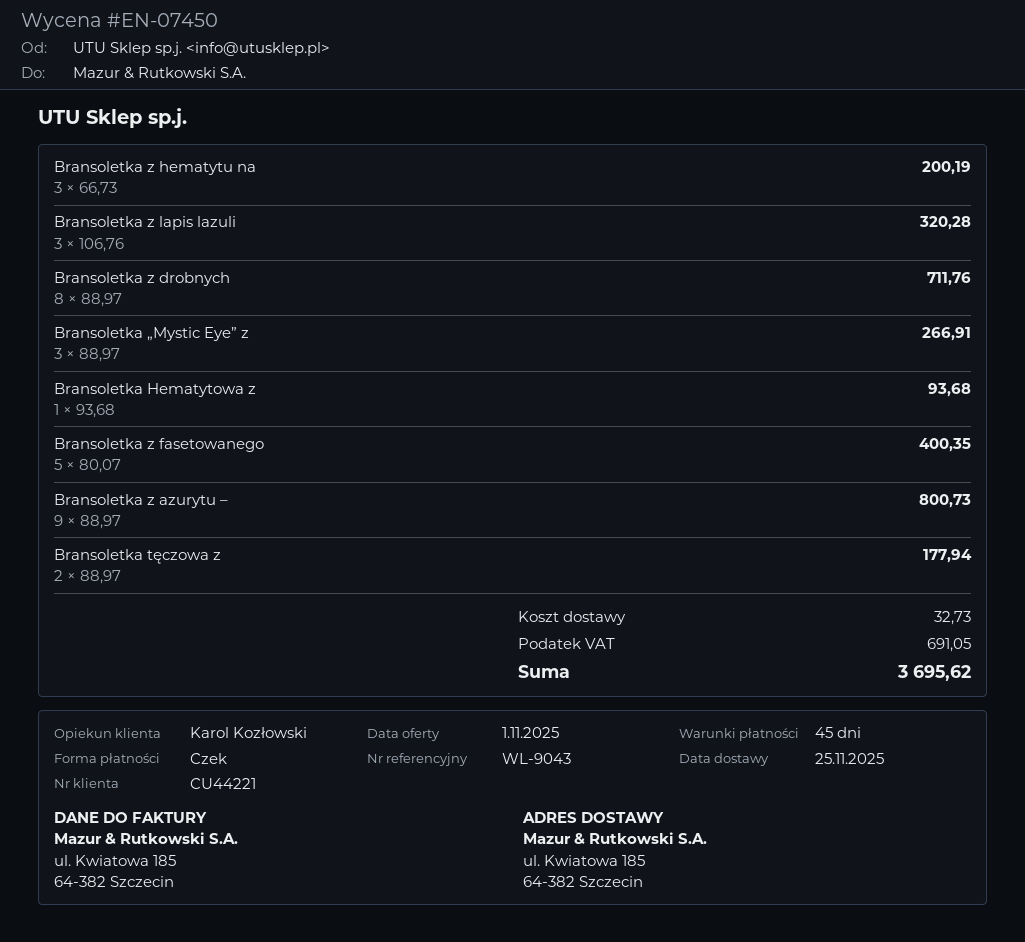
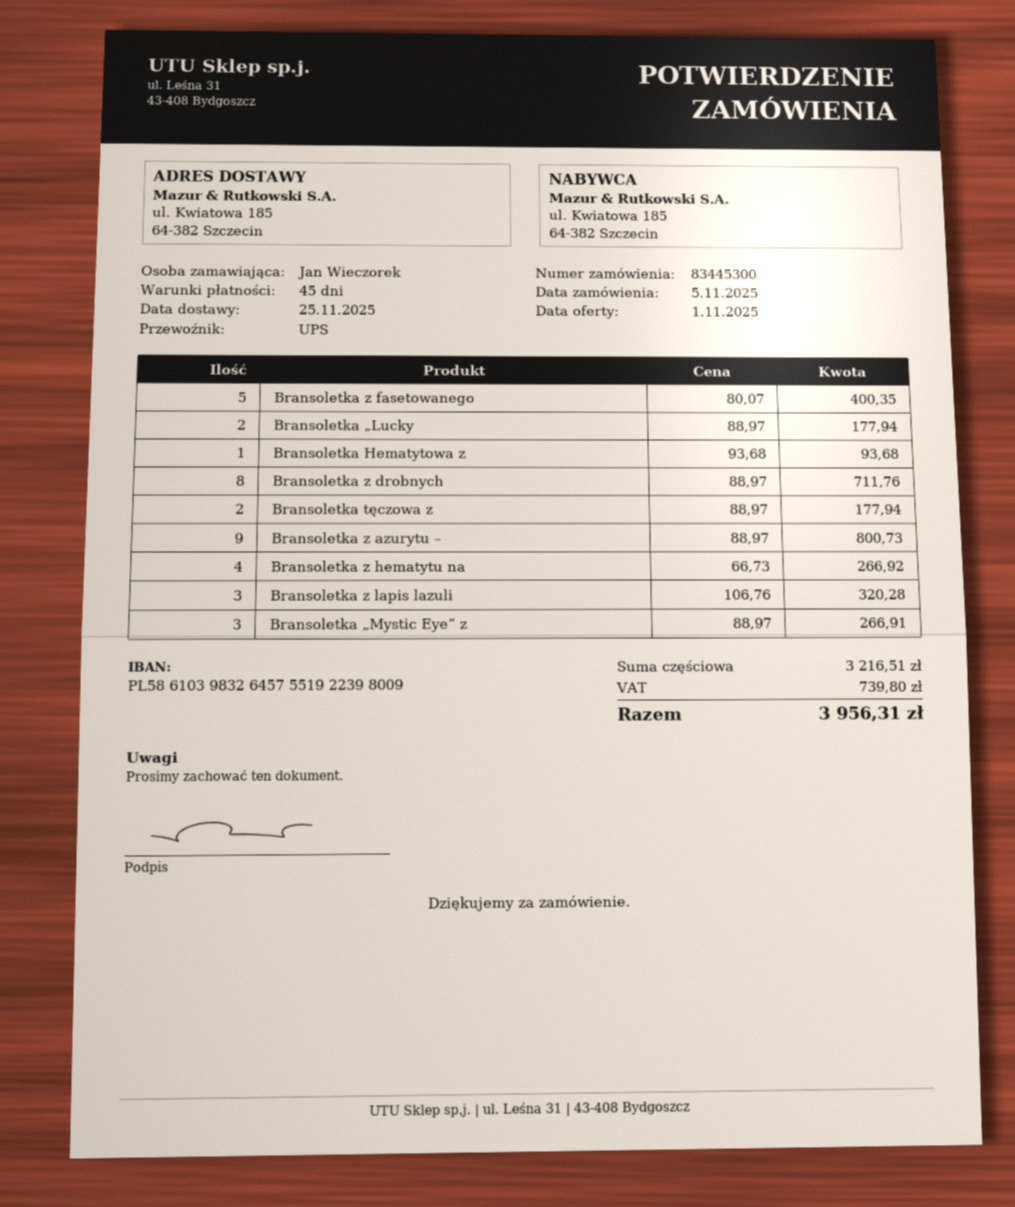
Bransoletka z hematytu na: 3 x 66.73 = 200.19 -> 4 x 66.73 = 266.92
Bransoletka „Lucky: none -> 2 x 88.97 = 177.94
shipping: 32.73 -> none
tax: 691.05 -> 739.80
total: 3695.62 -> 3956.31

